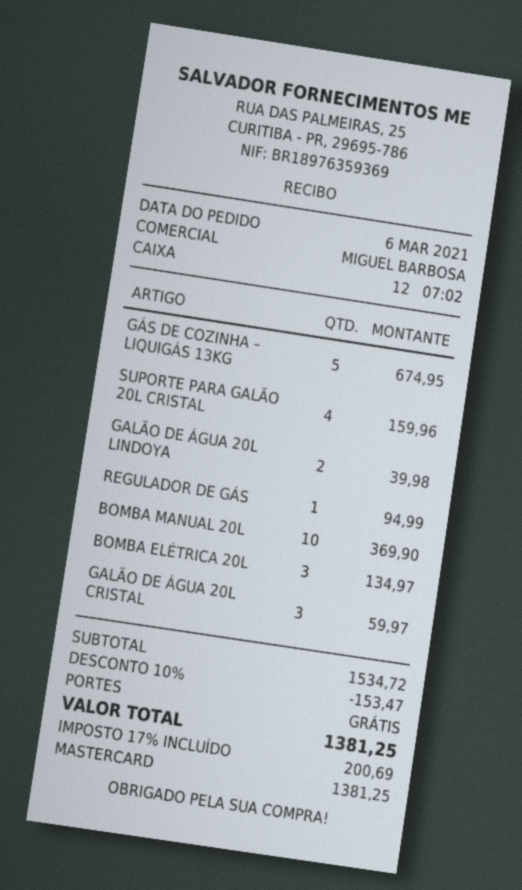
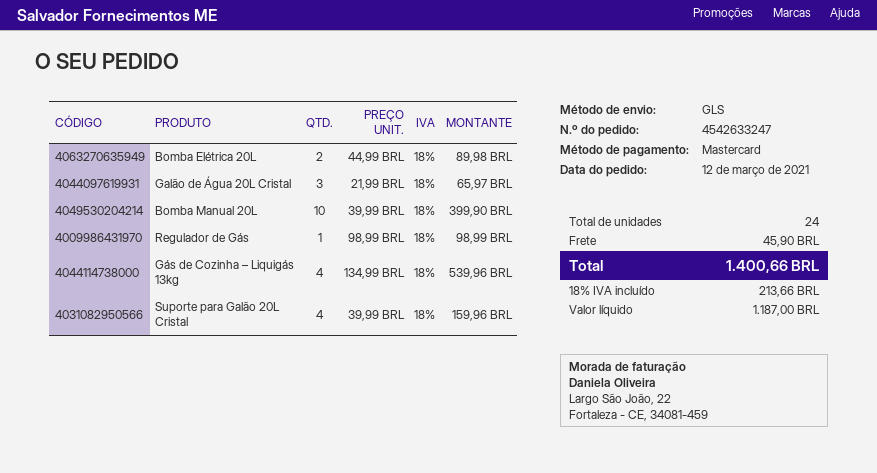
order date: 2021-03-06 -> 2021-03-12
GÁS DE COZINHA – LIQUIGÁS 13KG: 5 for 674.95 -> 4 for 539.96
GALÃO DE ÁGUA 20L LINDOYA: 2 for 39.98 -> none
REGULADOR DE GÁS: 1 for 94.99 -> 1 for 98.99
BOMBA MANUAL 20L: 10 for 369.90 -> 10 for 399.90
BOMBA ELÉTRICA 20L: 3 for 134.97 -> 2 for 89.98
GALÃO DE ÁGUA 20L CRISTAL: 3 for 59.97 -> 3 for 65.97
discount: 10% = 153.47 -> none
shipping: 0.00 -> 45.90
tax: 17% = 200.69 -> 18% = 213.66
total: 1381.25 -> 1400.66

